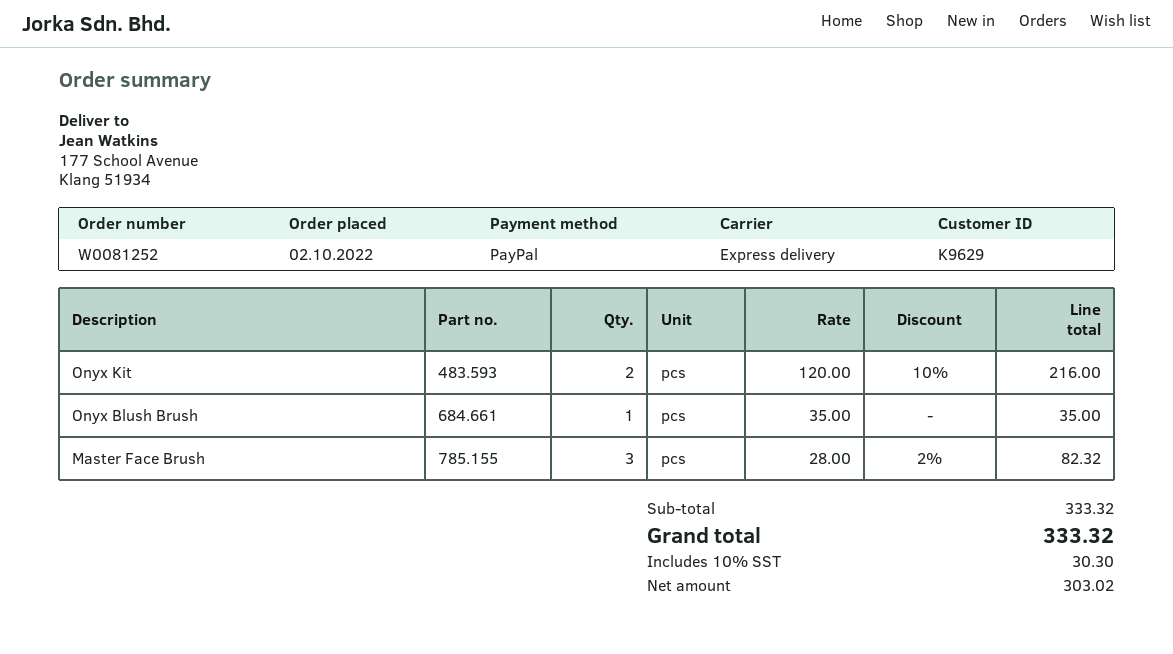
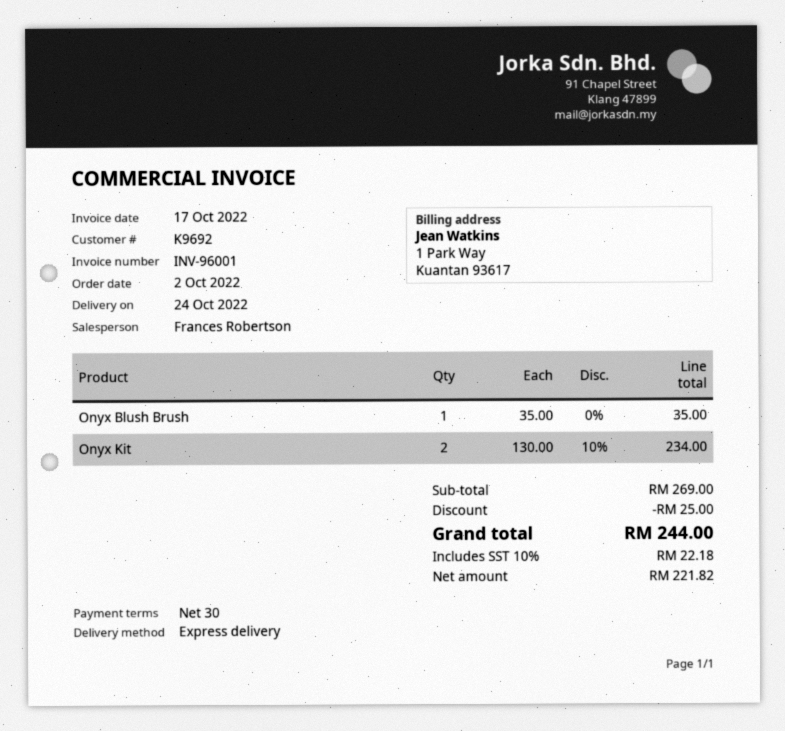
customer number: K9629 -> K9692
Onyx Kit: 2 x 120.00 - 10% = 216.00 -> 2 x 130.00 - 10% = 234.00
Master Face Brush: 3 x 28.00 - 2% = 82.32 -> none
subtotal: 333.32 -> 269.00
discount: none -> 25.00
net: 303.02 -> 221.82
tax: 10% = 30.30 -> 10% = 22.18
total: 333.32 -> 244.00

